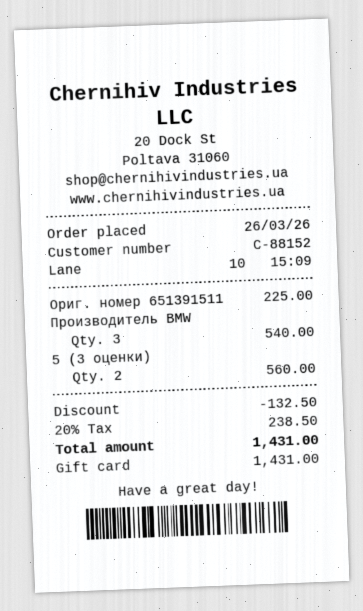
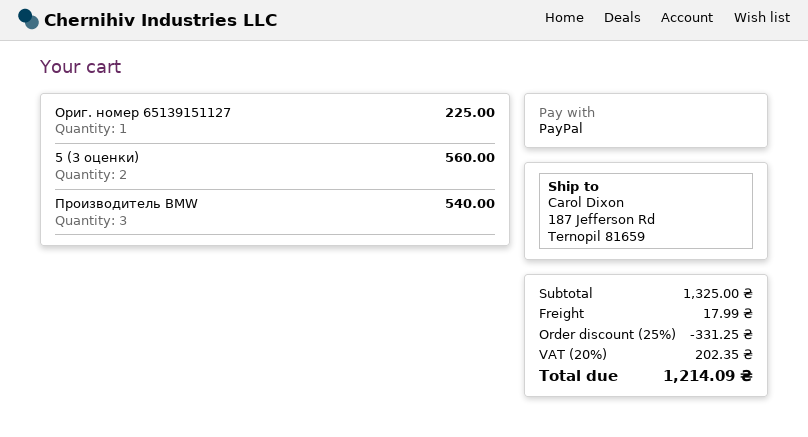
payment method: gift card -> PayPal
discount: 132.50 -> 331.25
shipping: none -> 17.99
tax: 20% = 238.50 -> 20% = 202.35
total: 1431.00 -> 1214.09

